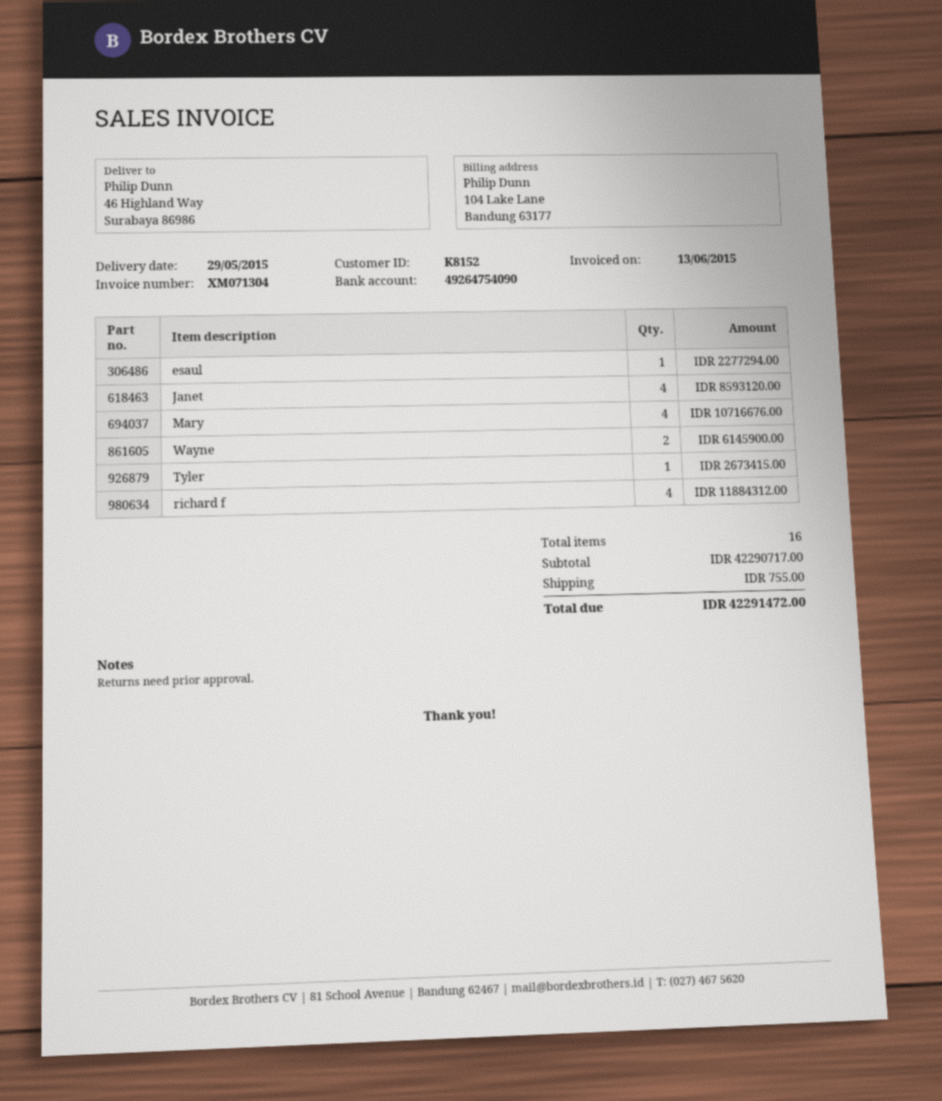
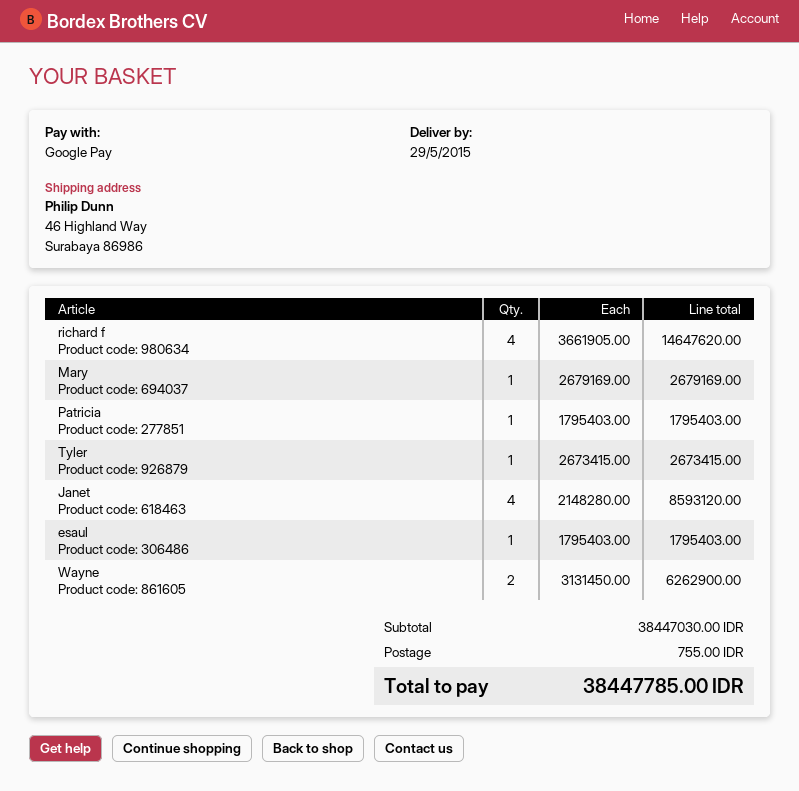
esaul: 1 for 2277294.00 -> 1 for 1795403.00
Mary: 4 for 10716676.00 -> 1 for 2679169.00
Wayne: 2 for 6145900.00 -> 2 for 6262900.00
richard f: 4 for 11884312.00 -> 4 for 14647620.00
Patricia: none -> 1 for 1795403.00
subtotal: 42290717.00 -> 38447030.00
total: 42291472.00 -> 38447785.00

